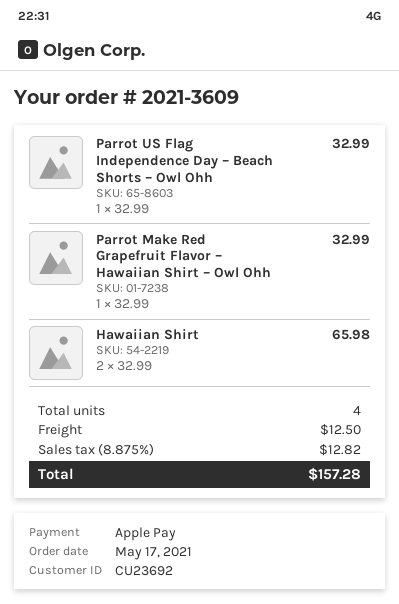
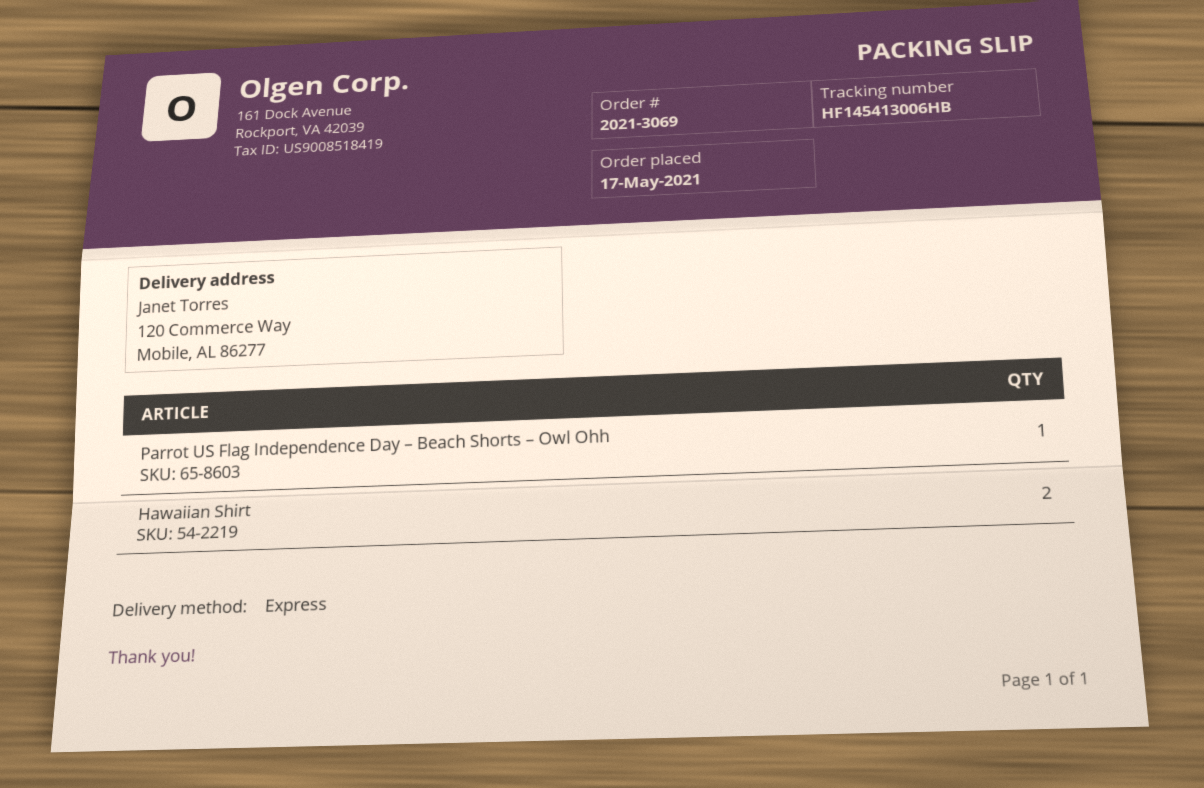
order number: 2021-3609 -> 2021-3069
Parrot Make Red Grapefruit Flavor – Hawaiian Shirt – Owl Ohh: 1 -> none

